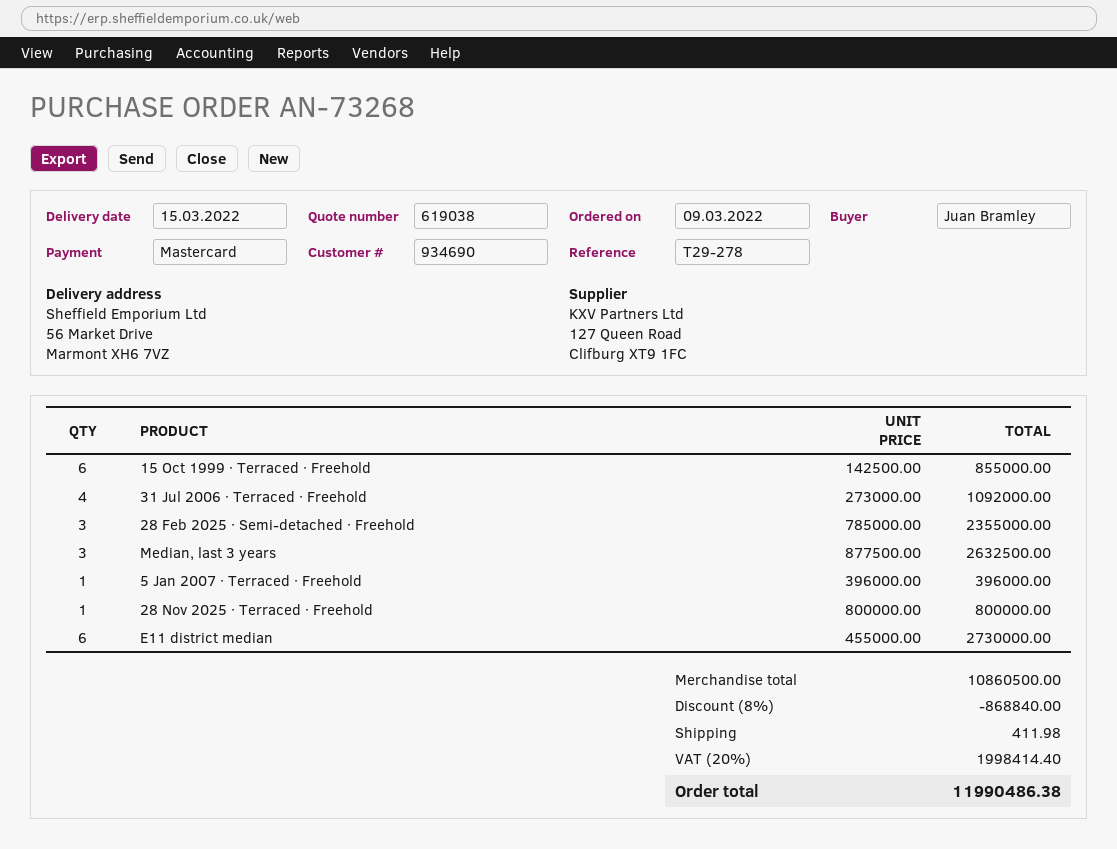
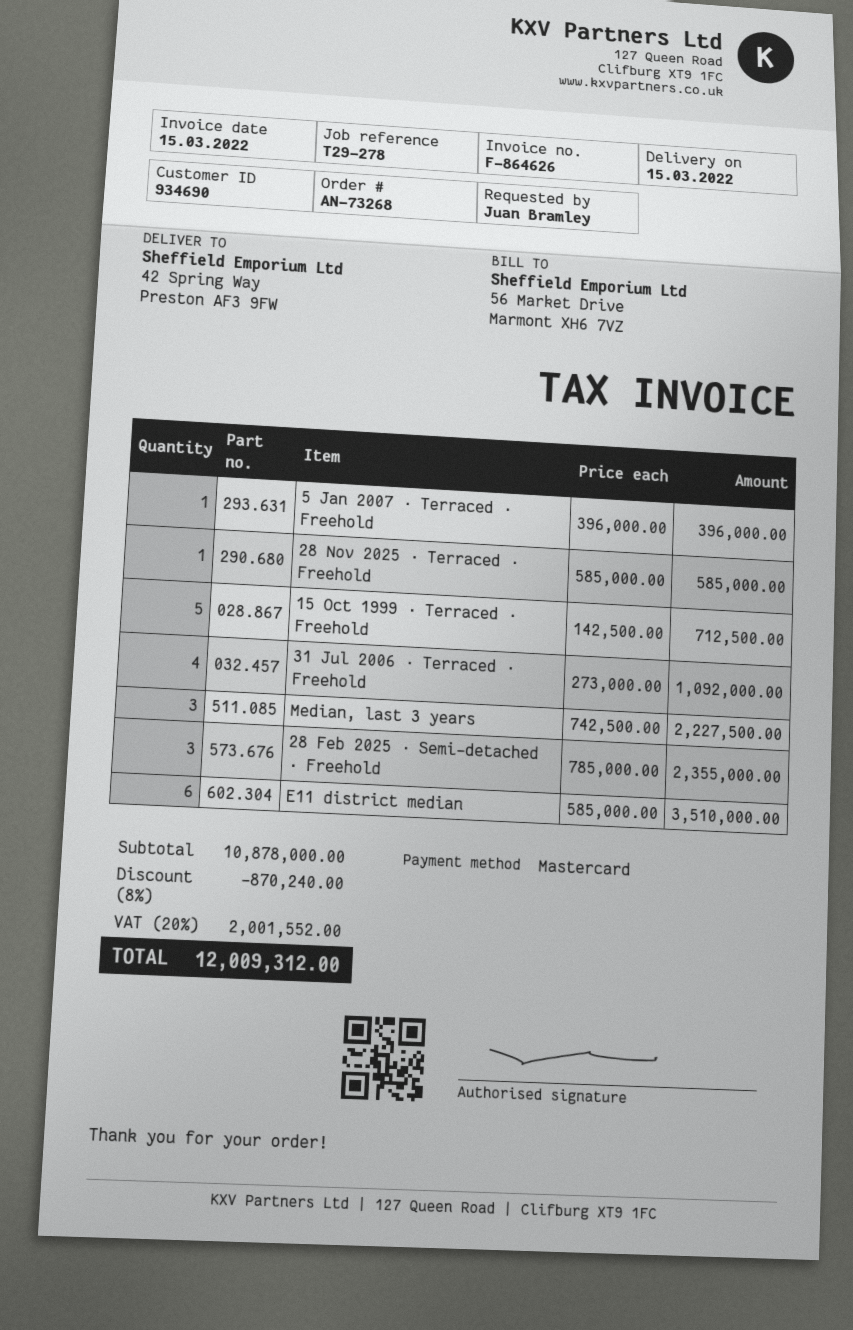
ship to: 56 Market Drive, Marmont XH6 7VZ -> 42 Spring Way, Preston AF3 9FW
15 Oct 1999 · Terraced · Freehold: 6 x 142500.00 = 855000.00 -> 5 x 142500.00 = 712500.00
Median, last 3 years: 3 x 877500.00 = 2632500.00 -> 3 x 742500.00 = 2227500.00
28 Nov 2025 · Terraced · Freehold: 1 x 800000.00 = 800000.00 -> 1 x 585000.00 = 585000.00
E11 district median: 6 x 455000.00 = 2730000.00 -> 6 x 585000.00 = 3510000.00
subtotal: 10860500.00 -> 10878000.00
discount: 8% = 868840.00 -> 8% = 870240.00
shipping: 411.98 -> none
tax: 20% = 1998414.40 -> 20% = 2001552.00
total: 11990486.38 -> 12009312.00

